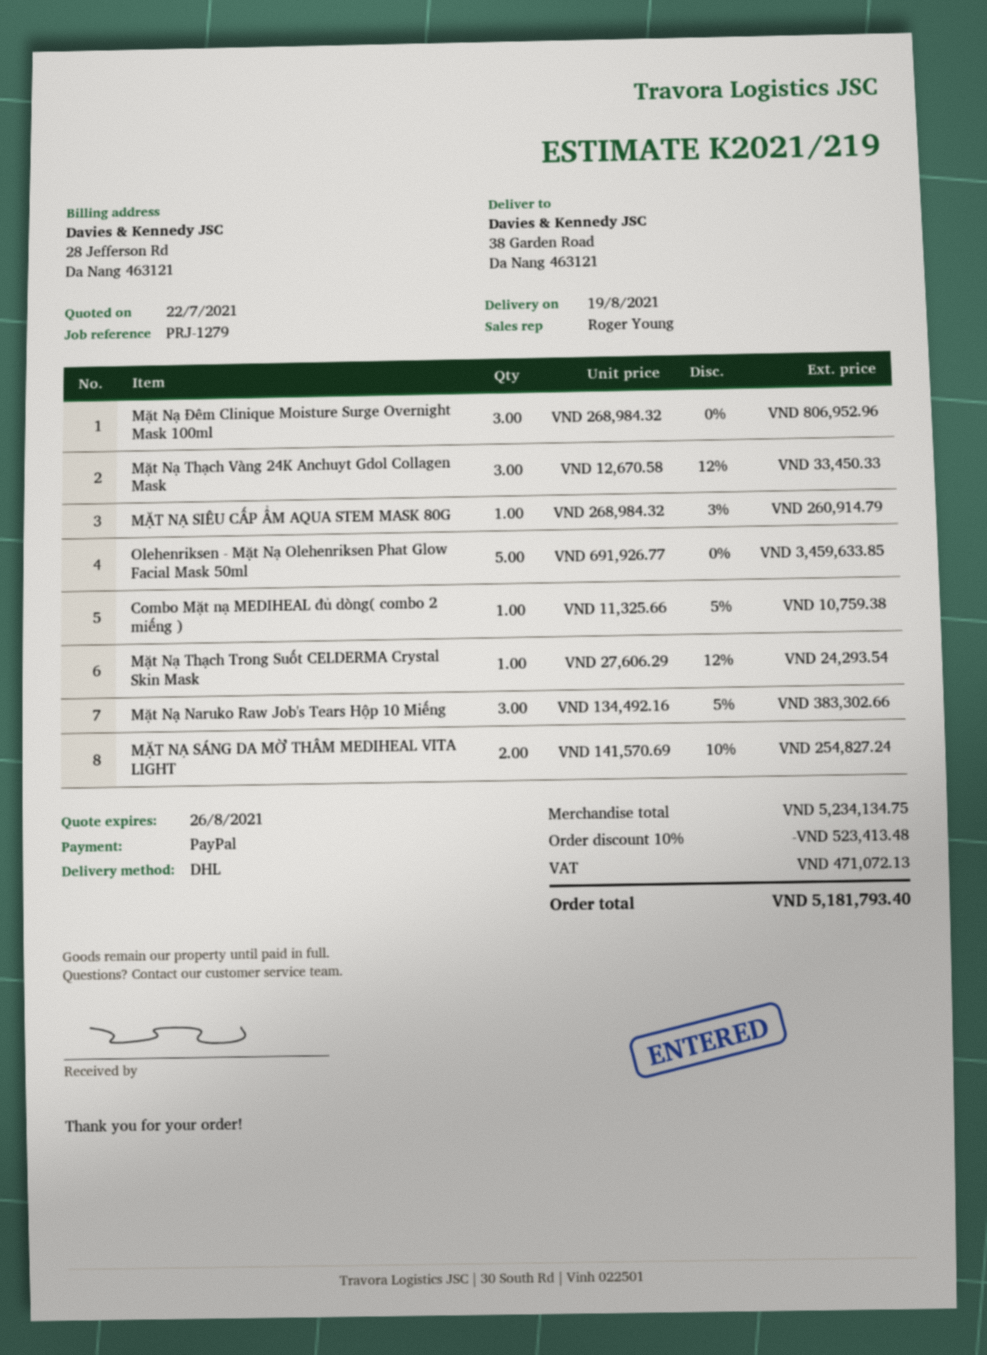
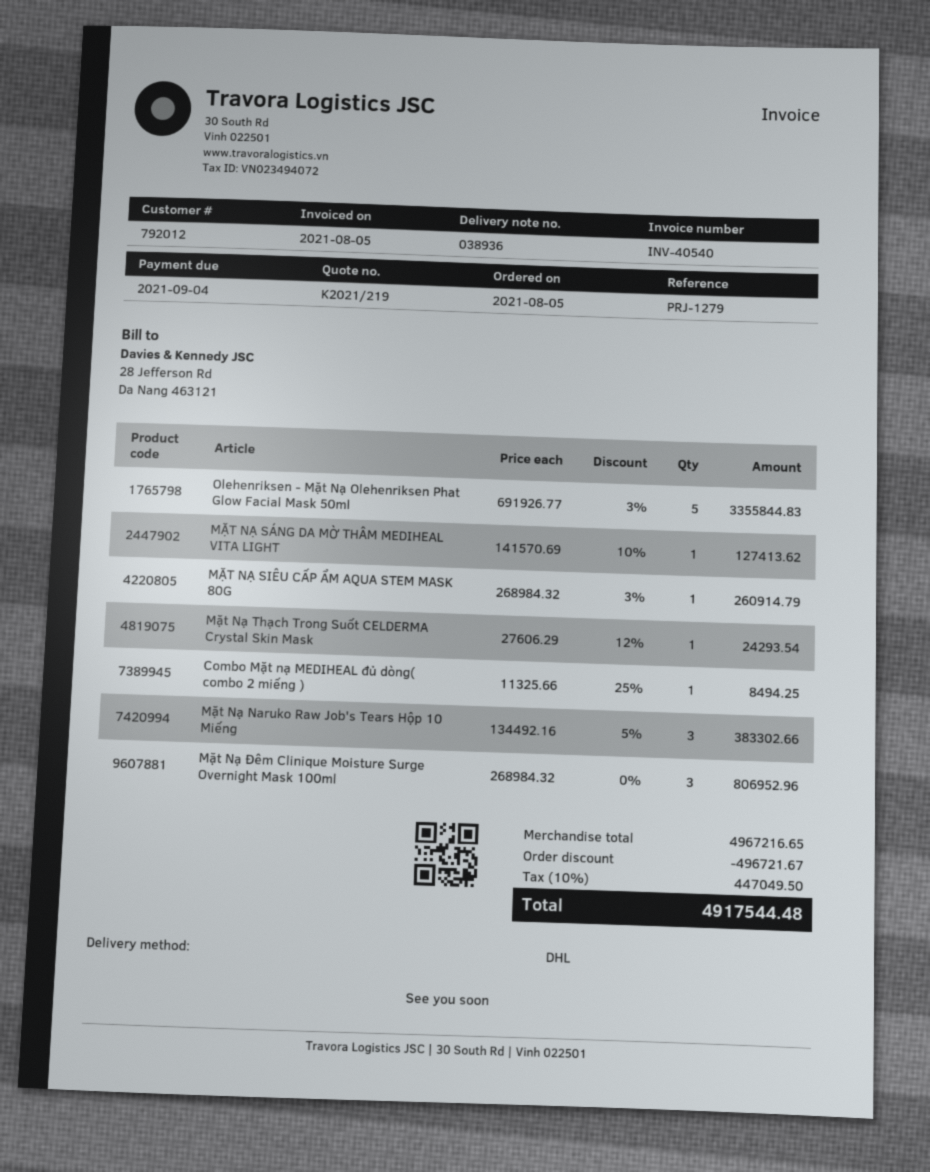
Mặt Nạ Thạch Vàng 24K Anchuyt Gdol Collagen Mask: 3 x 12670.58 - 12% = 33450.33 -> none
Olehenriksen - Mặt Nạ Olehenriksen Phat Glow Facial Mask 50ml: 5 x 691926.77 = 3459633.85 -> 5 x 691926.77 - 3% = 3355844.83
Combo Mặt nạ MEDIHEAL đủ dòng( combo 2 miếng ): 1 x 11325.66 - 5% = 10759.38 -> 1 x 11325.66 - 25% = 8494.25
MẶT NẠ SÁNG DA MỜ THÂM MEDIHEAL VITA LIGHT: 2 x 141570.69 - 10% = 254827.24 -> 1 x 141570.69 - 10% = 127413.62
subtotal: 5234134.75 -> 4967216.65
discount: 523413.48 -> 496721.67
tax: 471072.13 -> 447049.50
total: 5181793.40 -> 4917544.48

